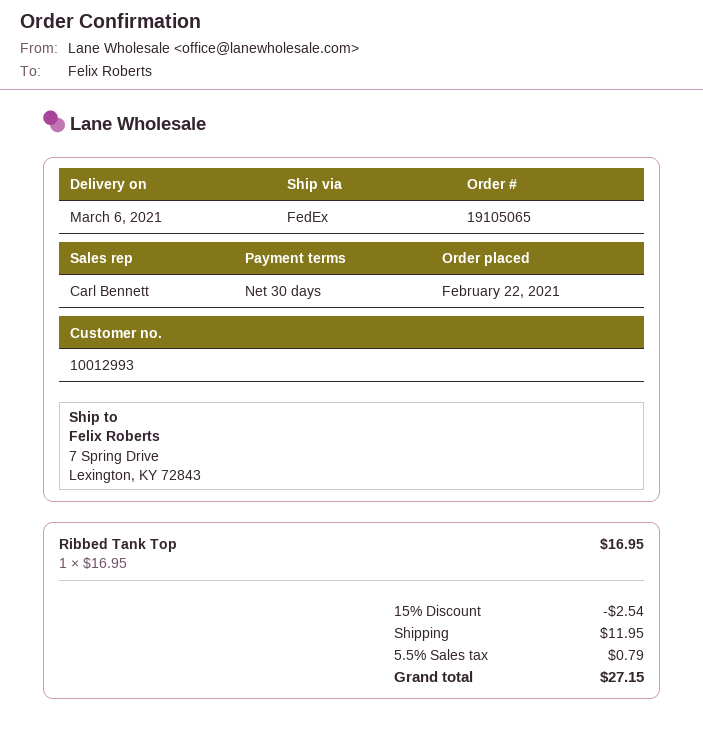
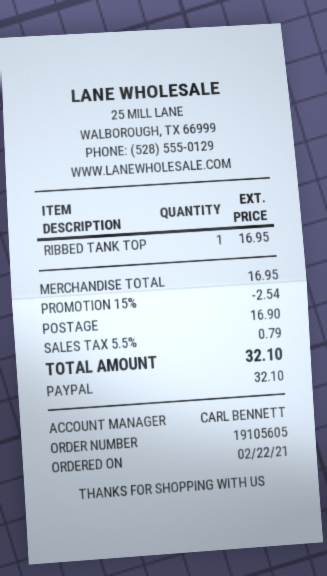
order number: 19105065 -> 19105605
shipping: 11.95 -> 16.90
total: 27.15 -> 32.10

